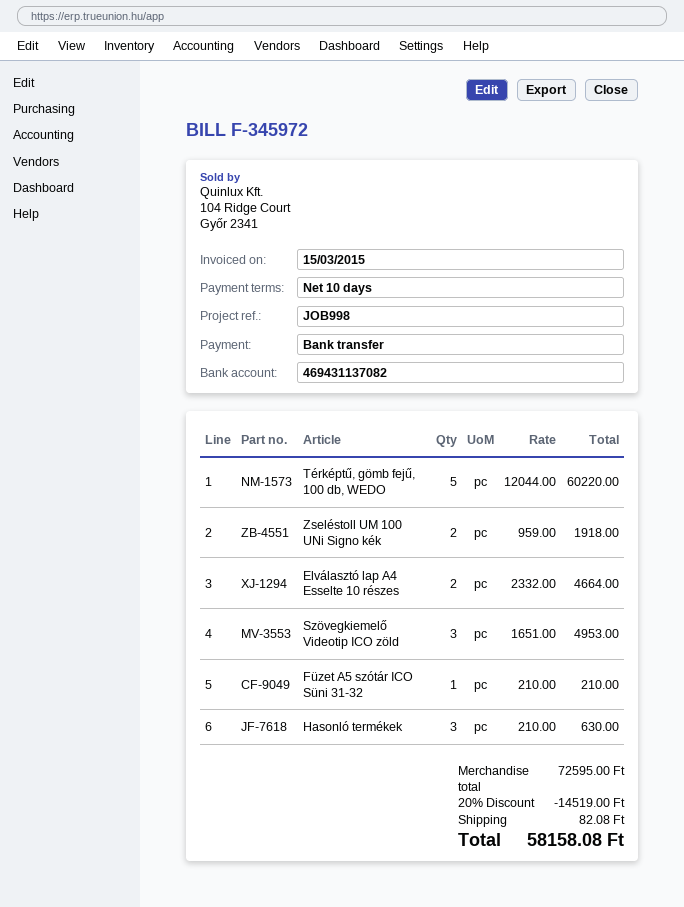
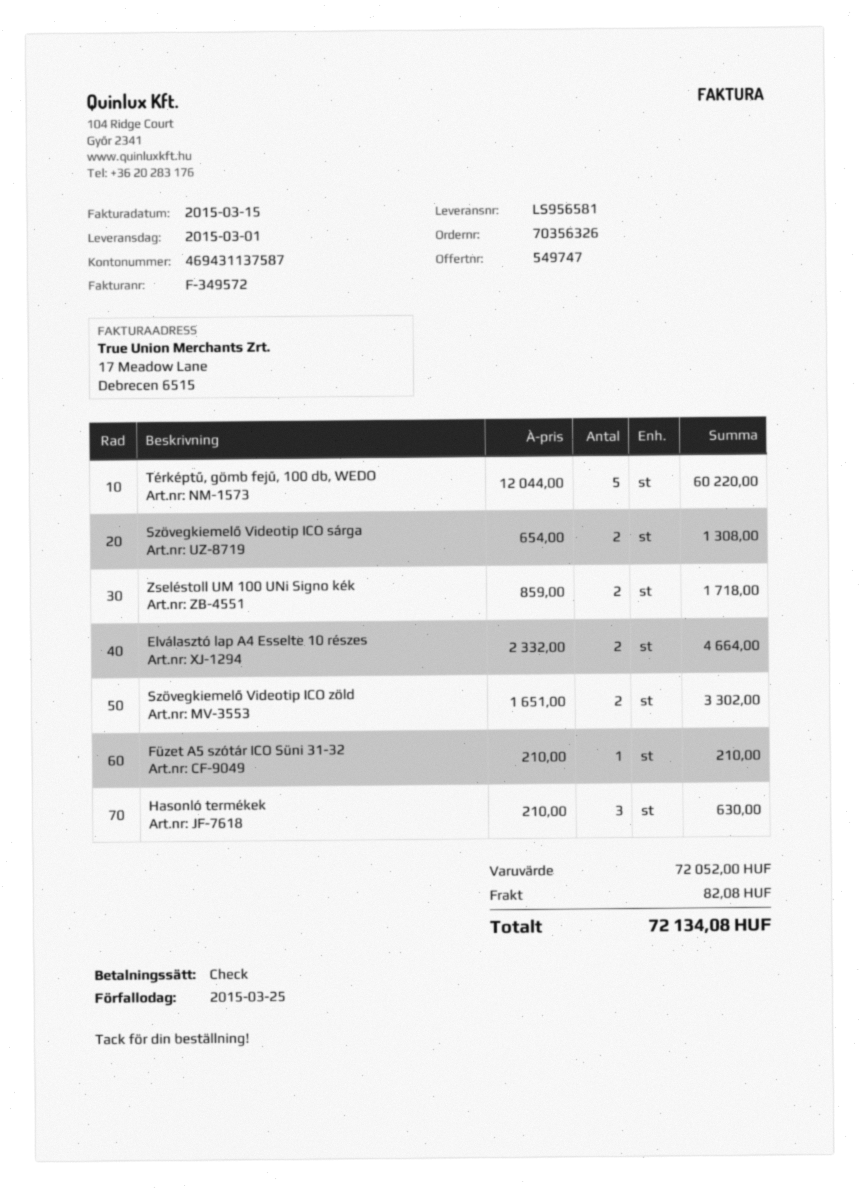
invoice number: F-345972 -> F-349572
payment method: bank transfer -> cheque
bank account: 469431137082 -> 469431137587
Zseléstoll UM 100 UNi Signo kék: 2 x 959.00 = 1918.00 -> 2 x 859.00 = 1718.00
Szövegkiemelő Videotip ICO zöld: 3 x 1651.00 = 4953.00 -> 2 x 1651.00 = 3302.00
Szövegkiemelő Videotip ICO sárga: none -> 2 x 654.00 = 1308.00
subtotal: 72595.00 -> 72052.00
discount: 20% = 14519.00 -> none
total: 58158.08 -> 72134.08

